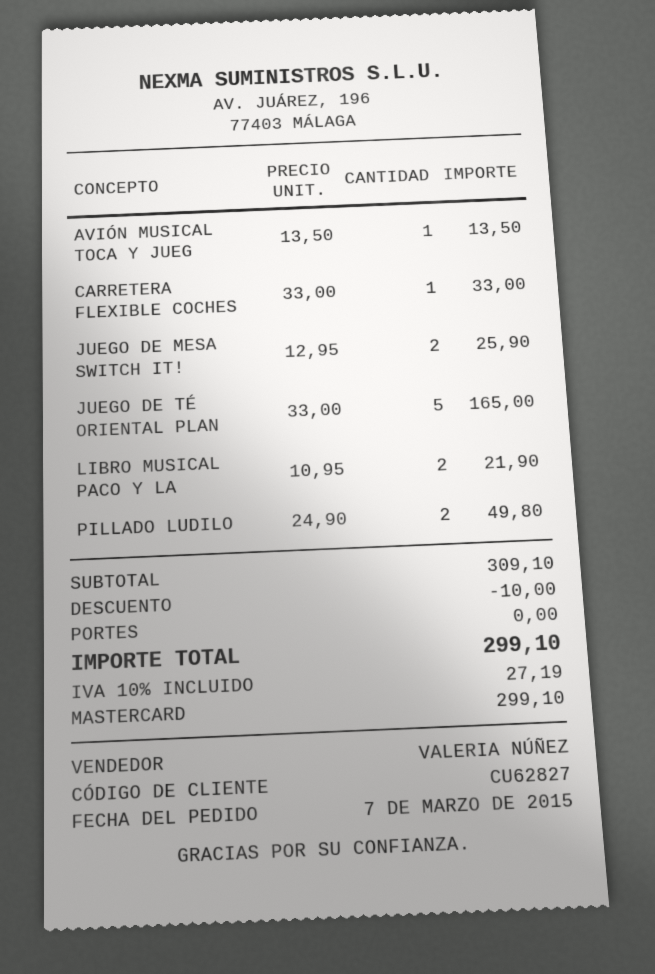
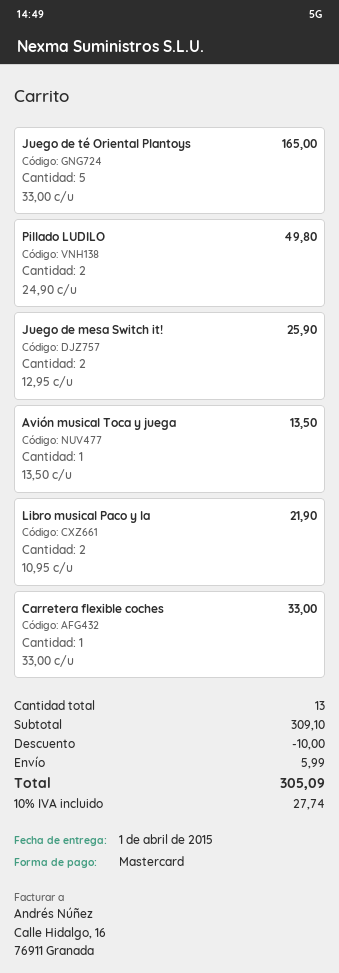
shipping: 0.00 -> 5.99
tax: 10% = 27.19 -> 10% = 27.74
total: 299.10 -> 305.09

